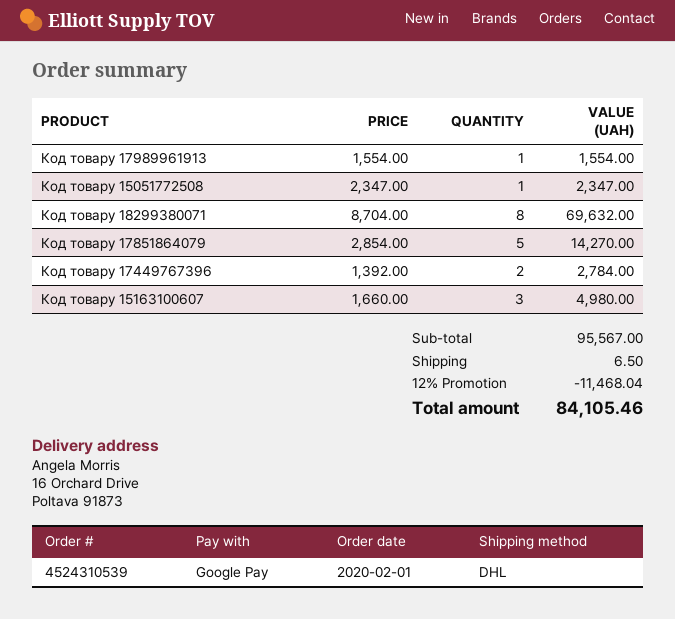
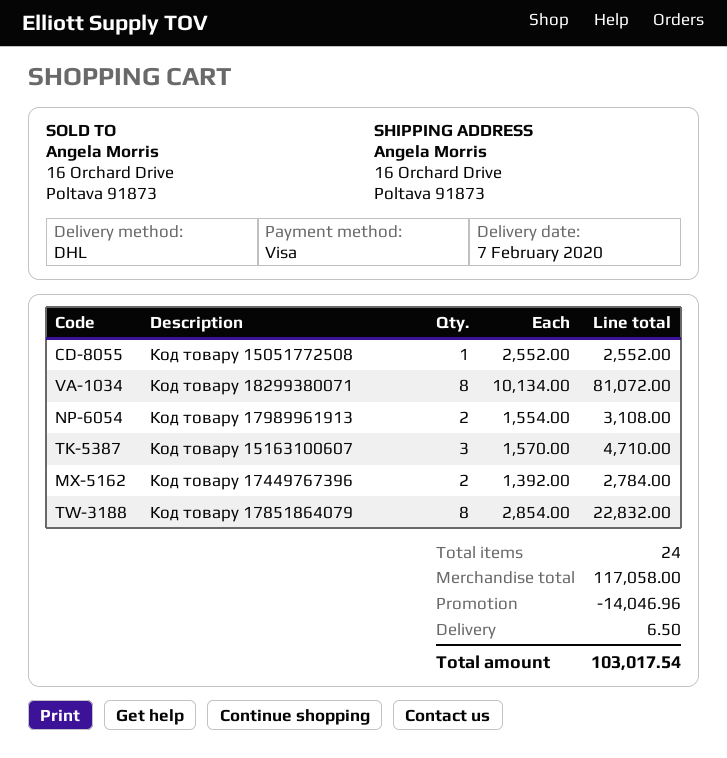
payment method: Google Pay -> Visa
Код товару 17989961913: 1 x 1554.00 = 1554.00 -> 2 x 1554.00 = 3108.00
Код товару 15051772508: 1 x 2347.00 = 2347.00 -> 1 x 2552.00 = 2552.00
Код товару 18299380071: 8 x 8704.00 = 69632.00 -> 8 x 10134.00 = 81072.00
Код товару 17851864079: 5 x 2854.00 = 14270.00 -> 8 x 2854.00 = 22832.00
Код товару 15163100607: 3 x 1660.00 = 4980.00 -> 3 x 1570.00 = 4710.00
subtotal: 95567.00 -> 117058.00
discount: 11468.04 -> 14046.96
total: 84105.46 -> 103017.54

